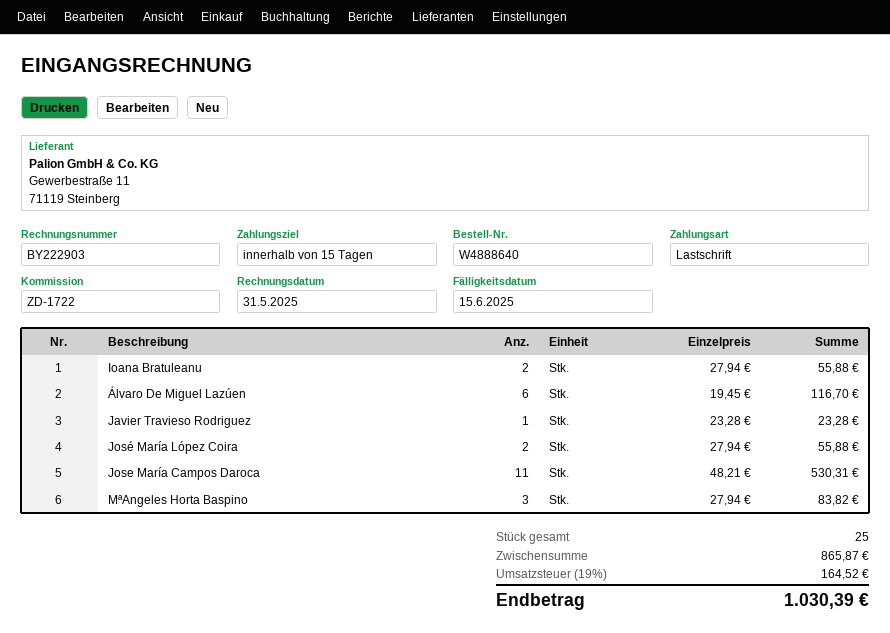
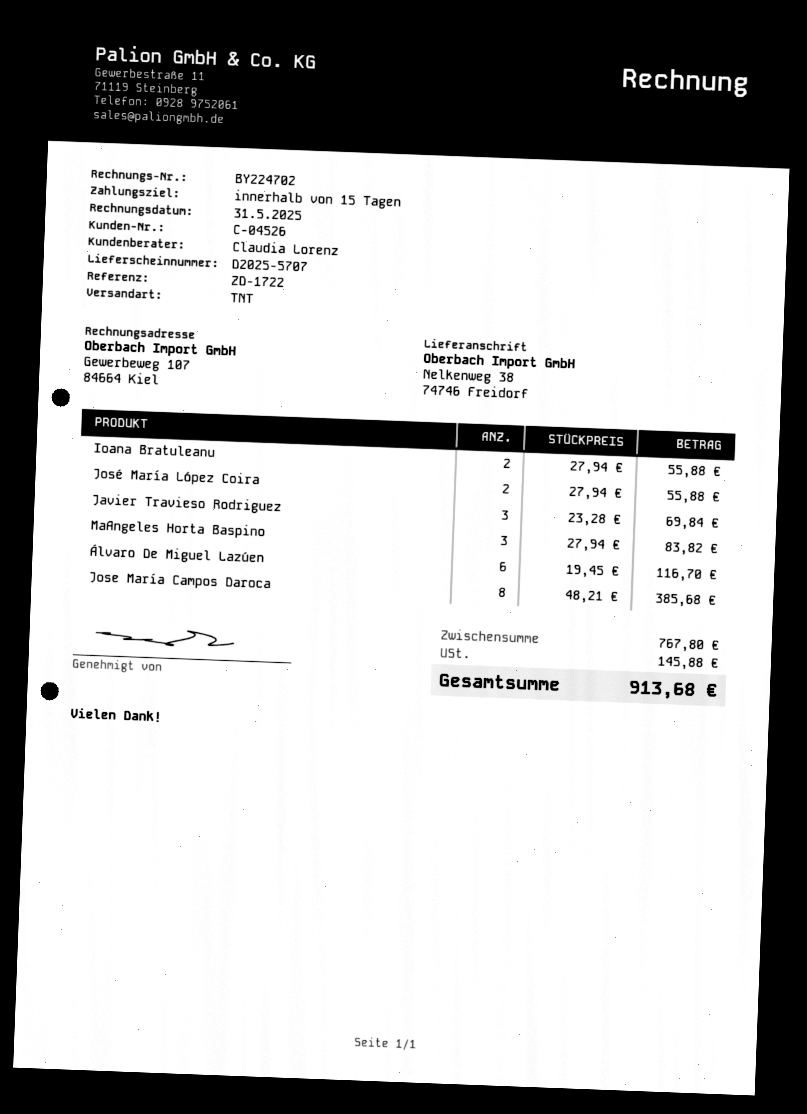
invoice number: BY222903 -> BY224702
Javier Travieso Rodriguez: 1 x 23.28 = 23.28 -> 3 x 23.28 = 69.84
Jose María Campos Daroca: 11 x 48.21 = 530.31 -> 8 x 48.21 = 385.68
subtotal: 865.87 -> 767.80
tax: 164.52 -> 145.88
total: 1030.39 -> 913.68

